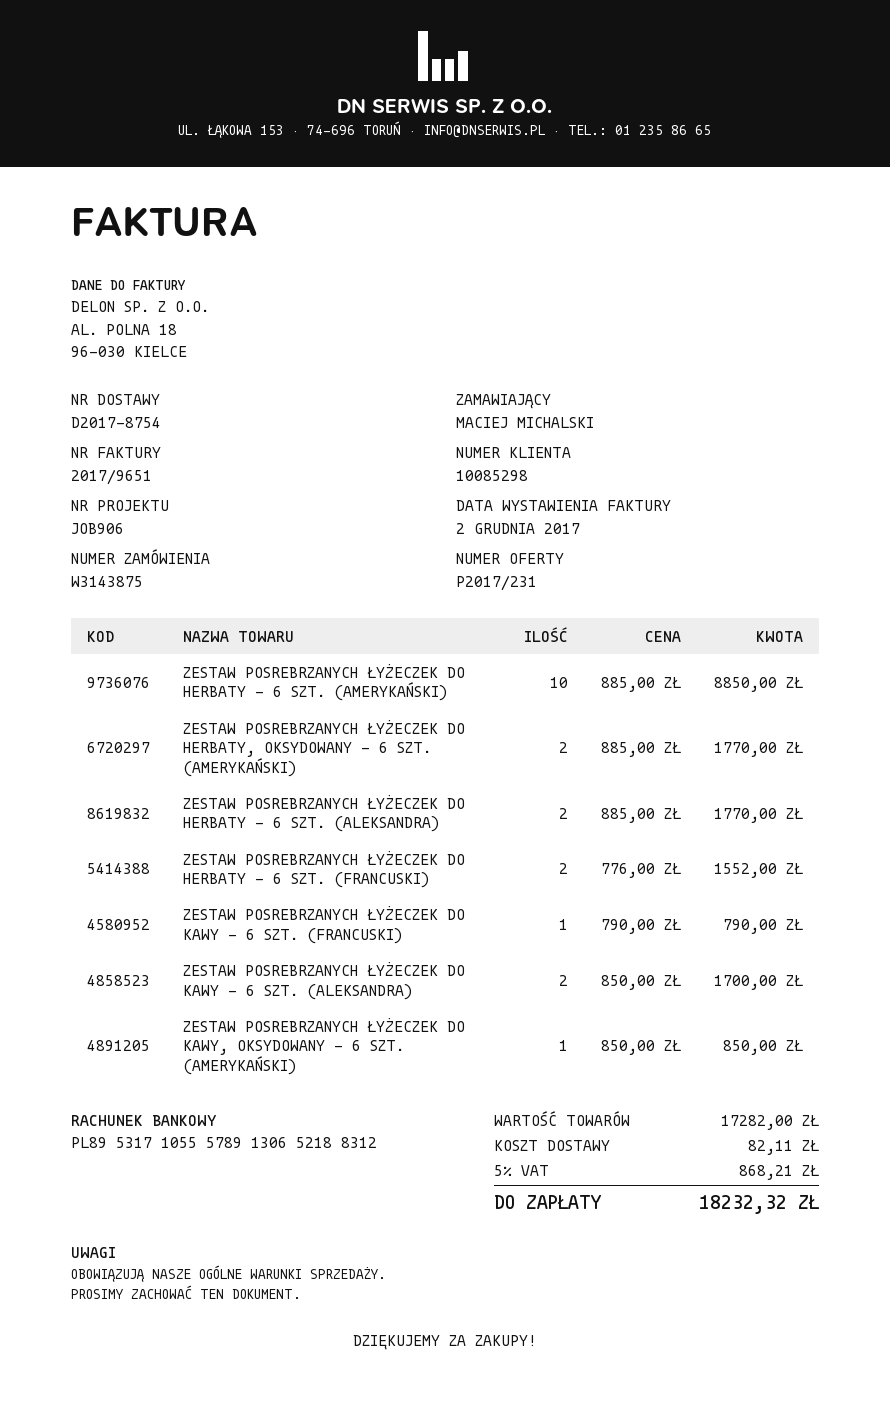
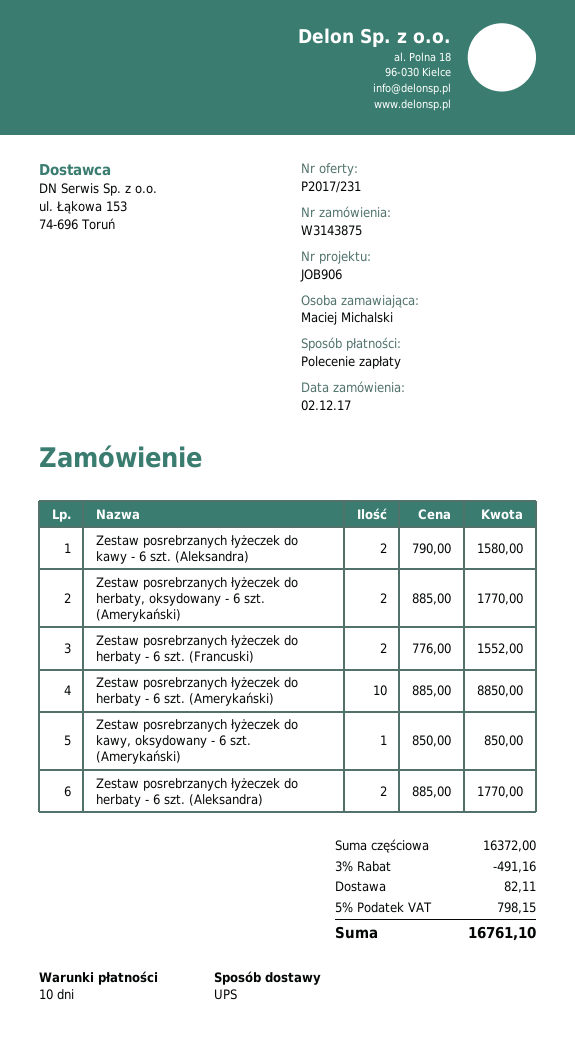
ZESTAW POSREBRZANYCH ŁYŻECZEK DO KAWY - 6 SZT. (FRANCUSKI): 1 x 790.00 = 790.00 -> none
ZESTAW POSREBRZANYCH ŁYŻECZEK DO KAWY - 6 SZT. (ALEKSANDRA): 2 x 850.00 = 1700.00 -> 2 x 790.00 = 1580.00
subtotal: 17282.00 -> 16372.00
discount: none -> 3% = 491.16
tax: 5% = 868.21 -> 5% = 798.15
total: 18232.32 -> 16761.10

